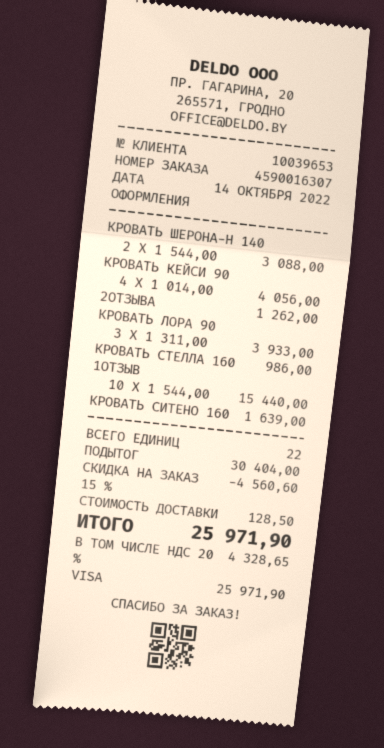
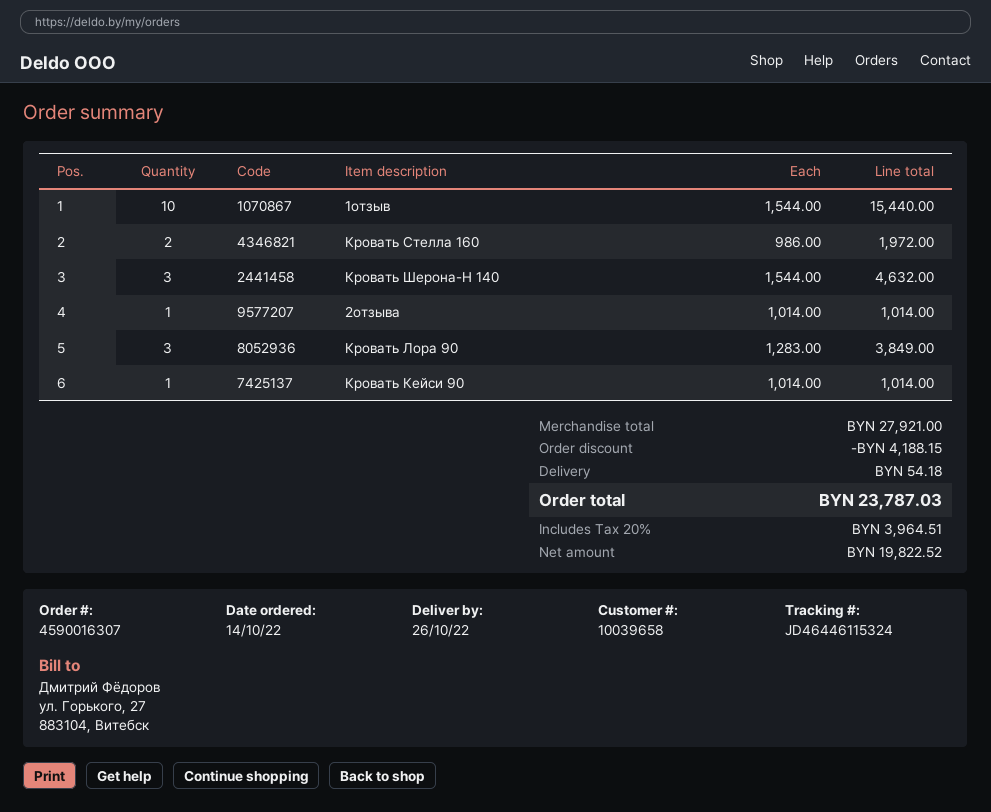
customer number: 10039653 -> 10039658
КРОВАТЬ ШЕРОНА-Н 140: 2 x 1544.00 = 3088.00 -> 3 x 1544.00 = 4632.00
КРОВАТЬ КЕЙСИ 90: 4 x 1014.00 = 4056.00 -> 1 x 1014.00 = 1014.00
2ОТЗЫВА: 1 x 1262.00 = 1262.00 -> 1 x 1014.00 = 1014.00
КРОВАТЬ ЛОРА 90: 3 x 1311.00 = 3933.00 -> 3 x 1283.00 = 3849.00
КРОВАТЬ СТЕЛЛА 160: 1 x 986.00 = 986.00 -> 2 x 986.00 = 1972.00
КРОВАТЬ СИТЕНО 160: 1 x 1639.00 = 1639.00 -> none
subtotal: 30404.00 -> 27921.00
discount: 4560.60 -> 4188.15
shipping: 128.50 -> 54.18
tax: 20% = 4328.65 -> 20% = 3964.51
total: 25971.90 -> 23787.03

